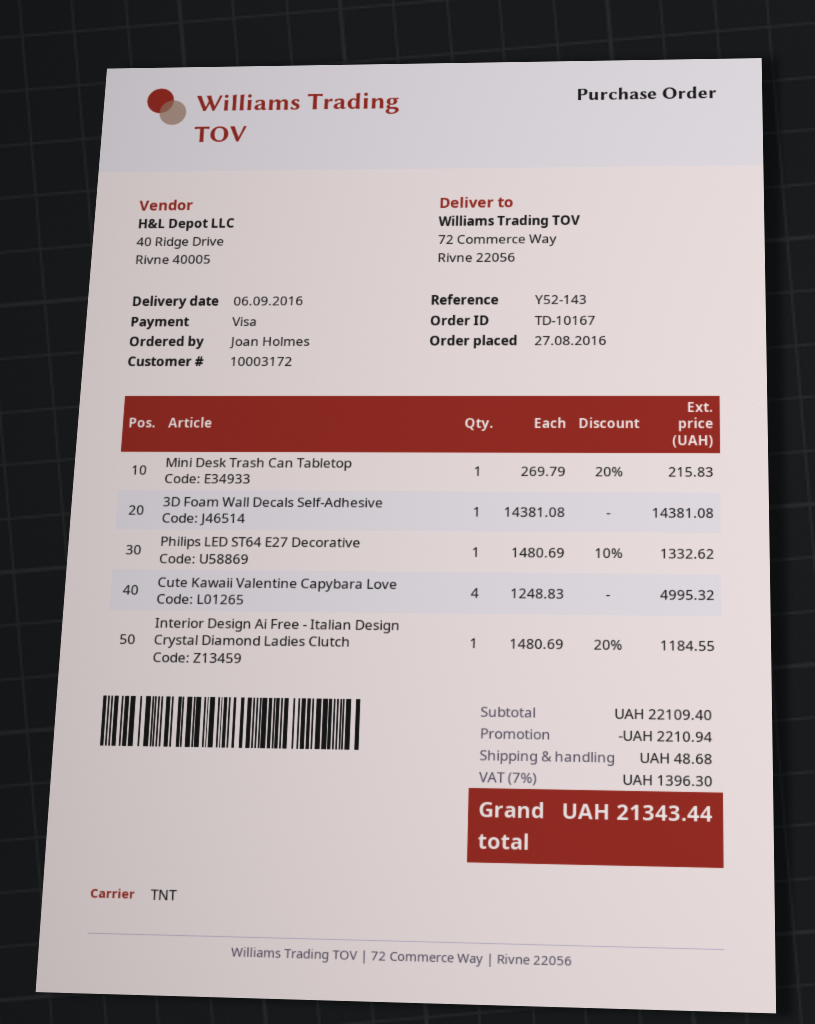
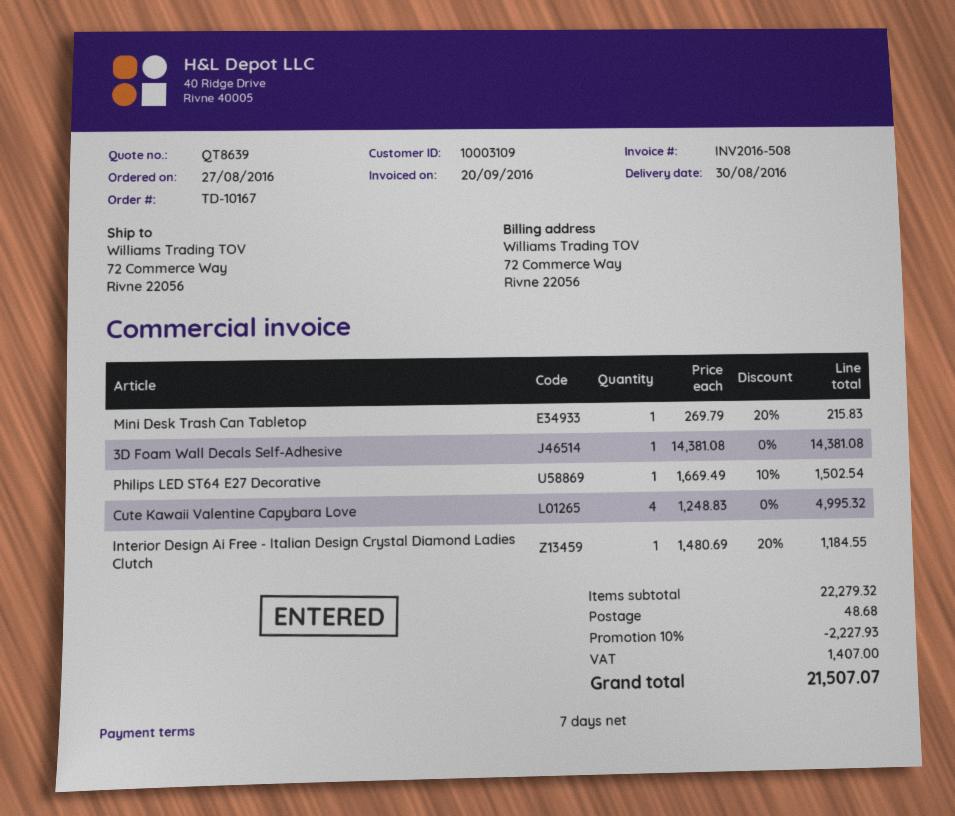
delivery date: 2016-09-06 -> 2016-08-30
customer number: 10003172 -> 10003109
Philips LED ST64 E27 Decorative: 1 x 1480.69 - 10% = 1332.62 -> 1 x 1669.49 - 10% = 1502.54
subtotal: 22109.40 -> 22279.32
discount: 2210.94 -> 2227.93
tax: 1396.30 -> 1407.00
total: 21343.44 -> 21507.07

